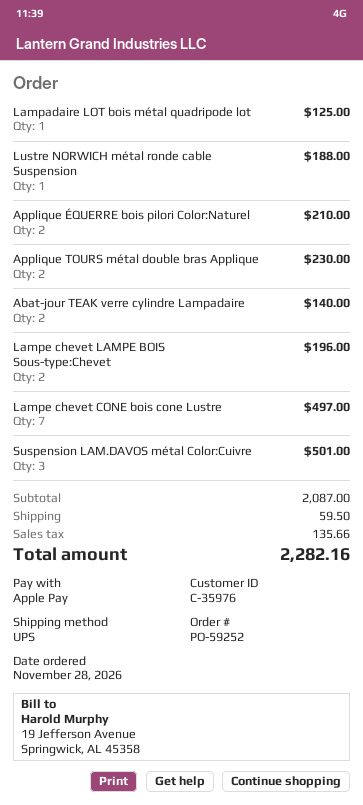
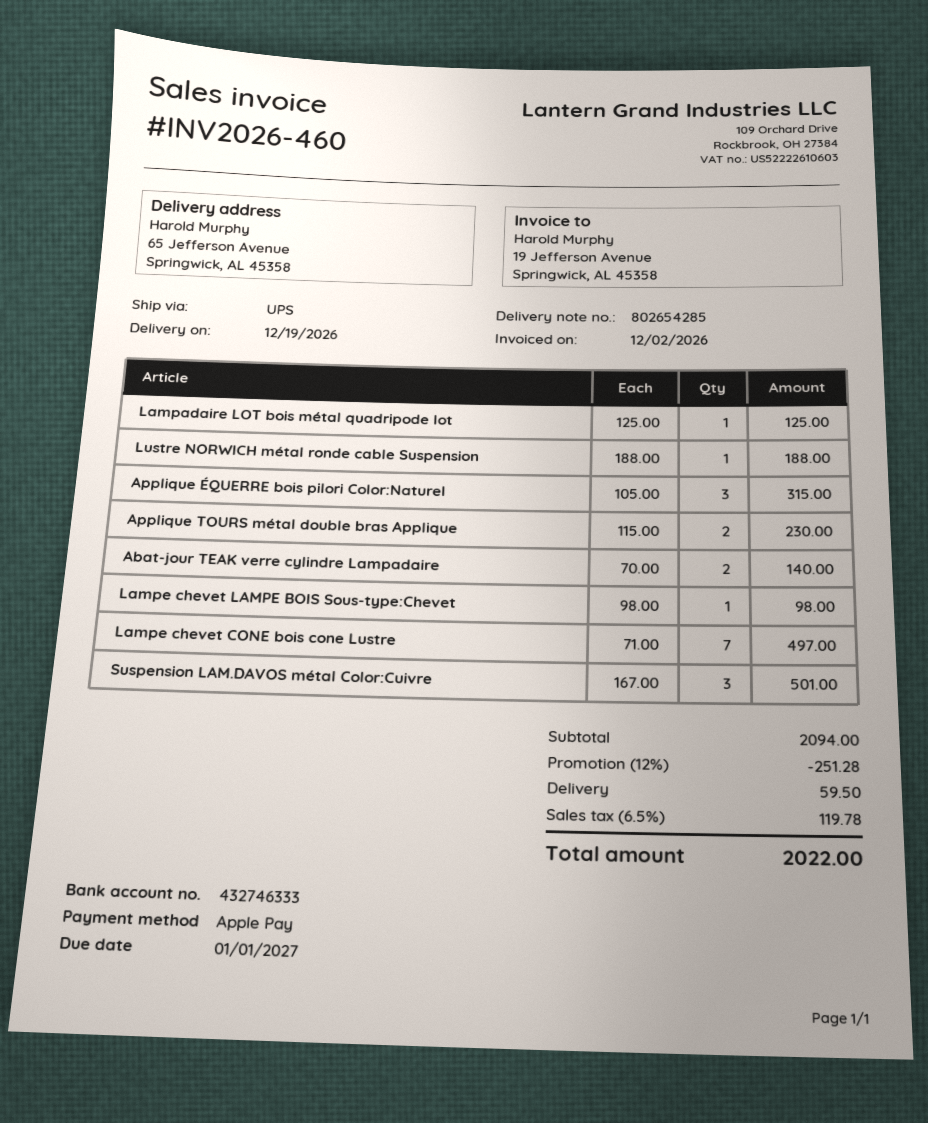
Applique ÉQUERRE bois pilori Color:Naturel: 2 for 210.00 -> 3 for 315.00
Lampe chevet LAMPE BOIS Sous-type:Chevet: 2 for 196.00 -> 1 for 98.00
subtotal: 2087.00 -> 2094.00
discount: none -> 12% = 251.28
tax: 135.66 -> 119.78
total: 2282.16 -> 2022.00

